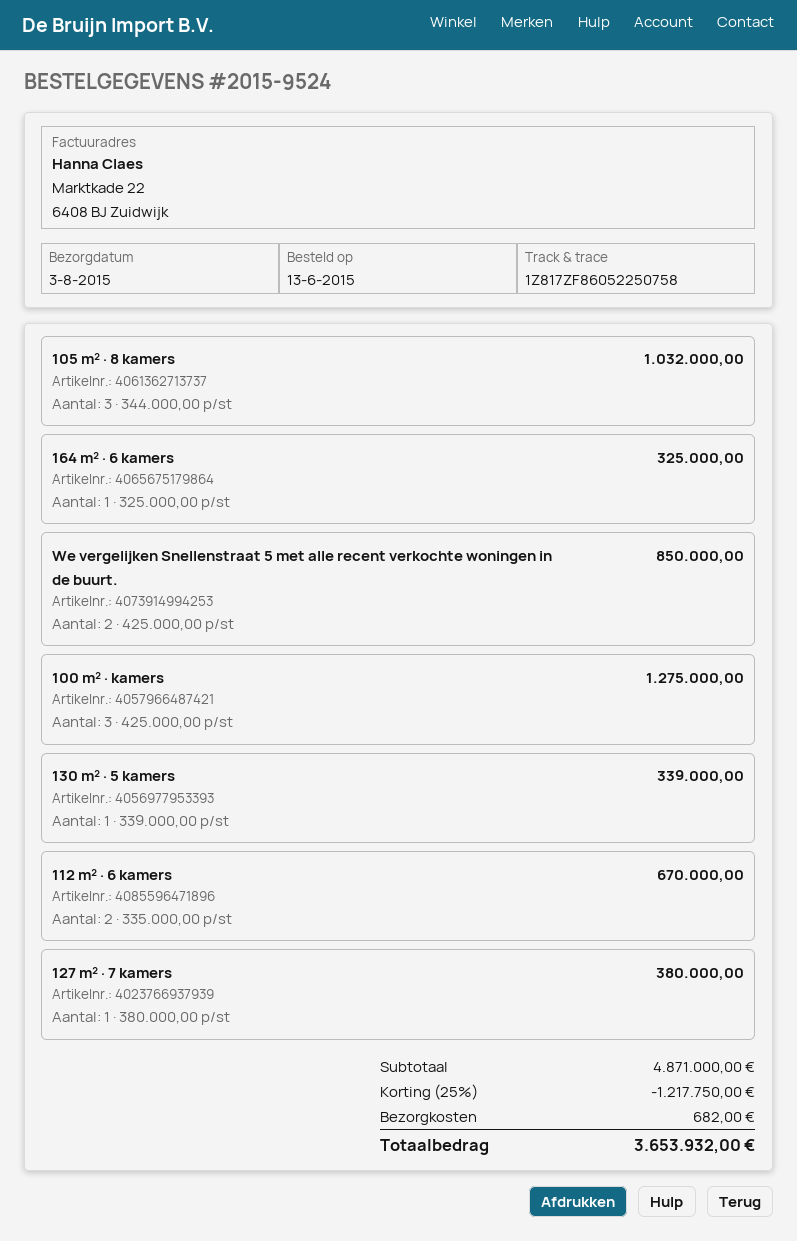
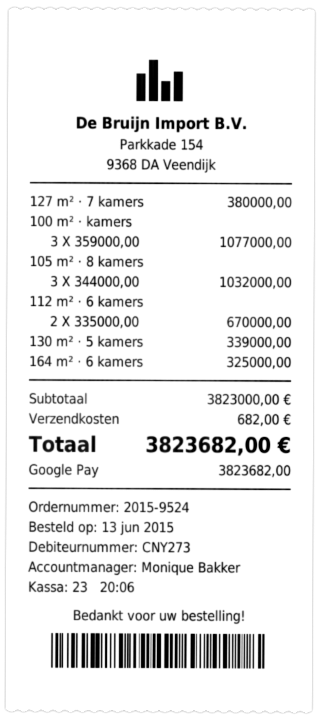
We vergelijken Snellenstraat 5 met alle recent verkochte woningen in de buurt.: 2 x 425000.00 = 850000.00 -> none
100 m² · kamers: 3 x 425000.00 = 1275000.00 -> 3 x 359000.00 = 1077000.00
subtotal: 4871000.00 -> 3823000.00
discount: 25% = 1217750.00 -> none
total: 3653932.00 -> 3823682.00

